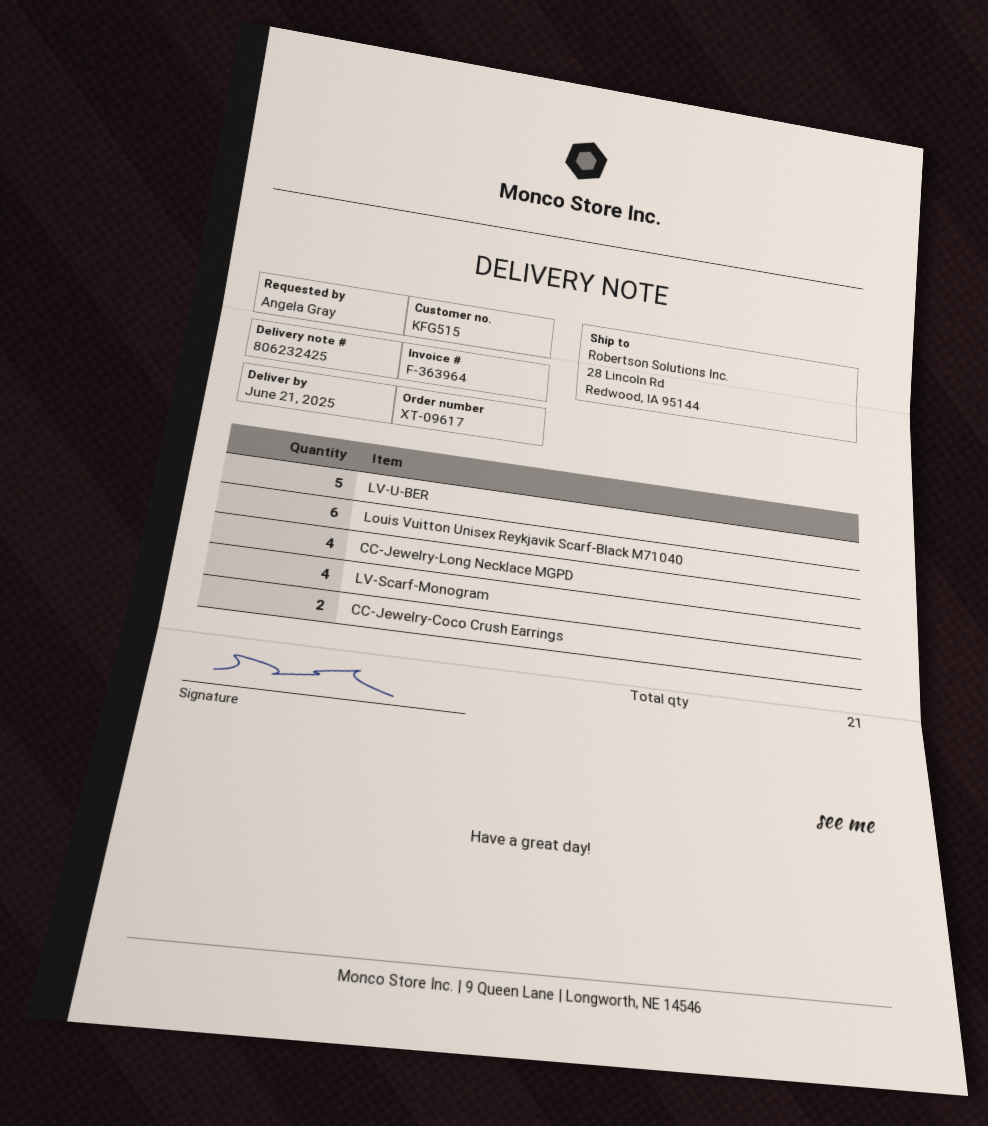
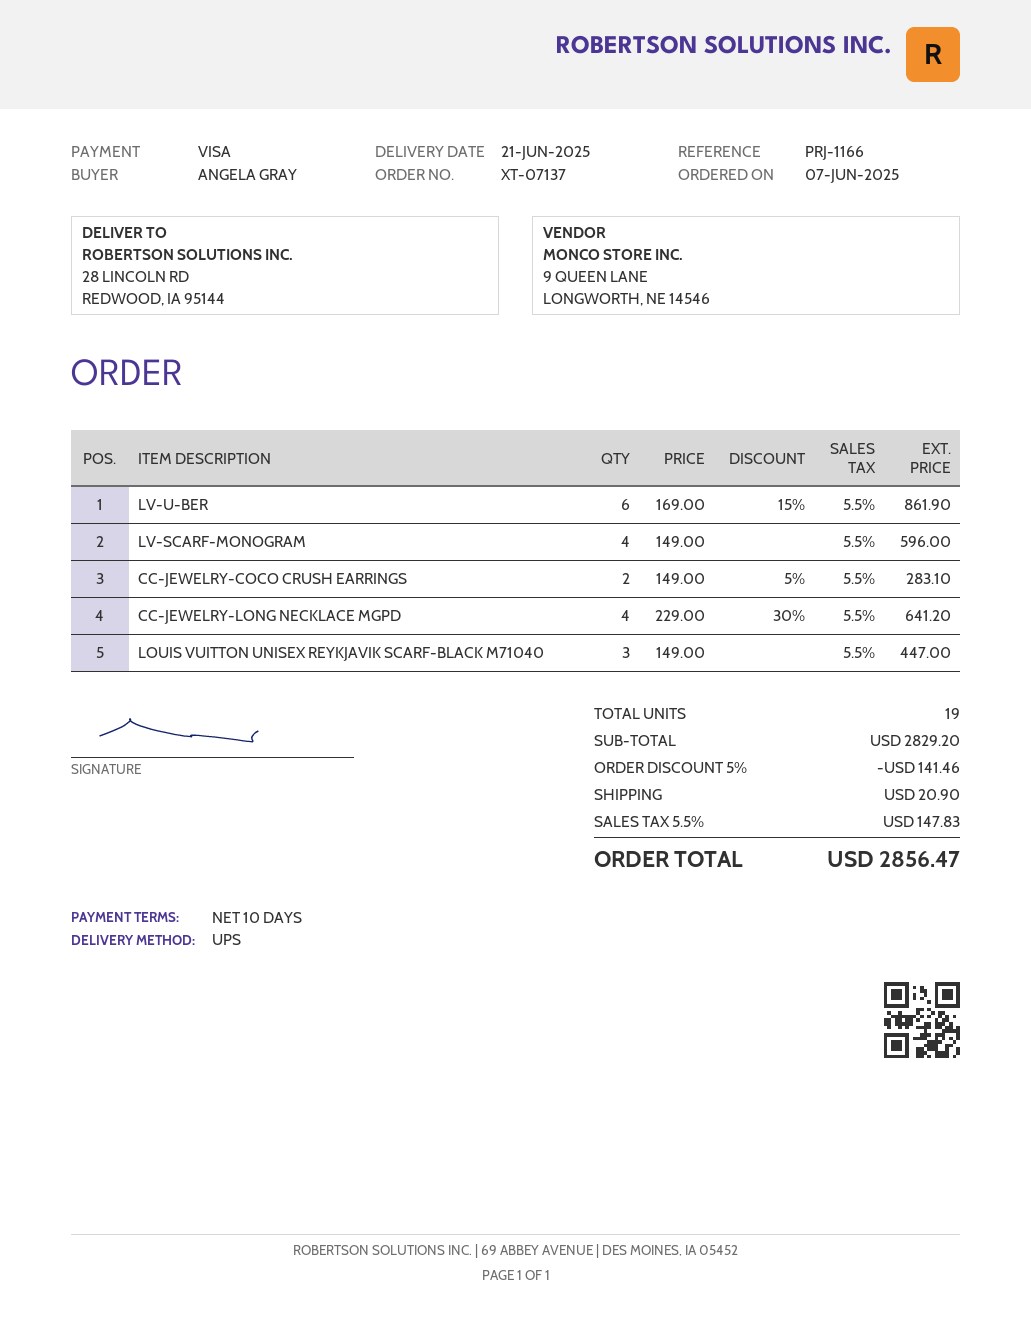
order number: XT-09617 -> XT-07137
LV-U-BER: 5 -> 6
Louis Vuitton Unisex Reykjavik Scarf-Black M71040: 6 -> 3
total quantity: 21 -> 19

